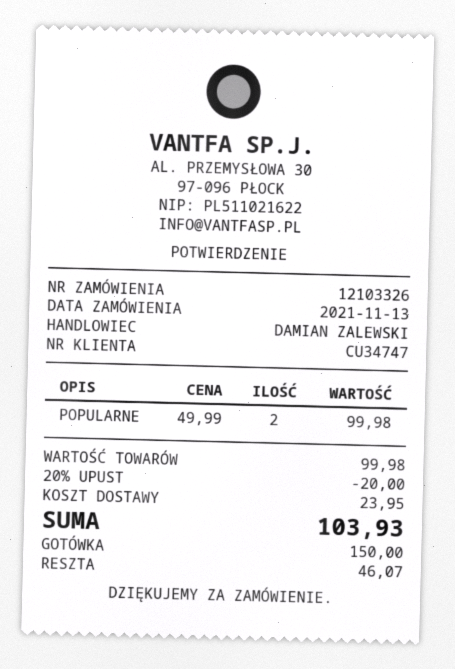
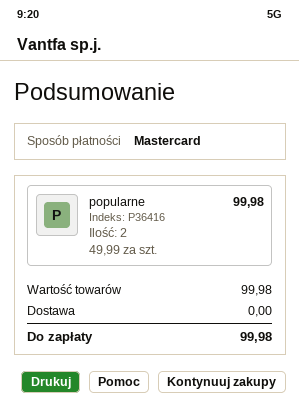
payment method: cash -> Mastercard
discount: 20% = 20.00 -> none
shipping: 23.95 -> 0.00
total: 103.93 -> 99.98

